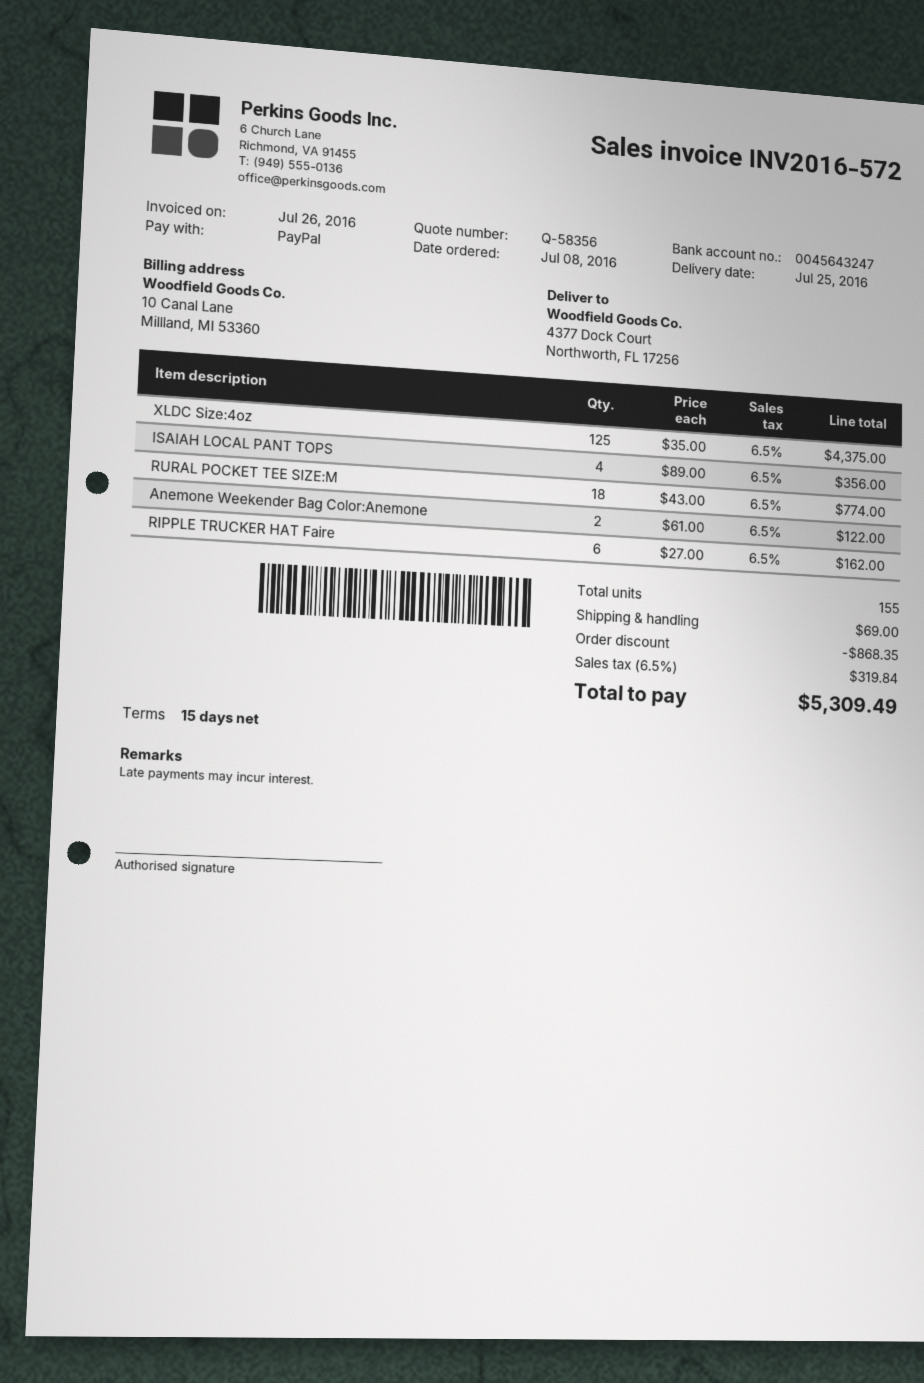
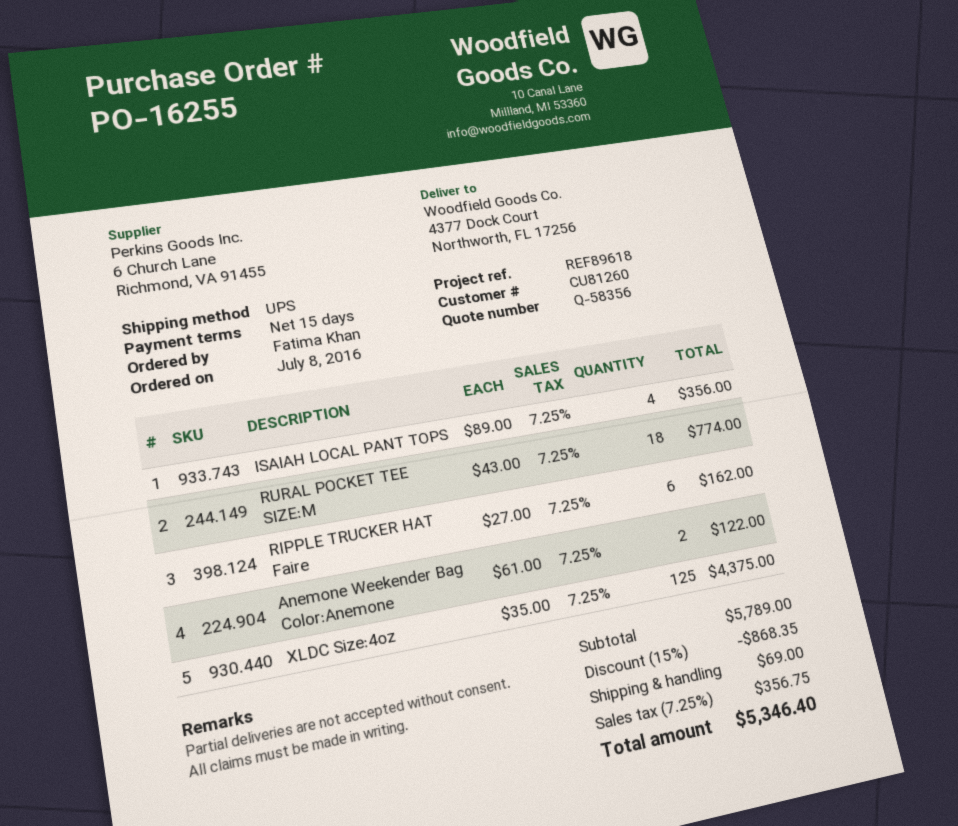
tax: 6.5% = 319.84 -> 7.25% = 356.75
total: 5309.49 -> 5346.40

